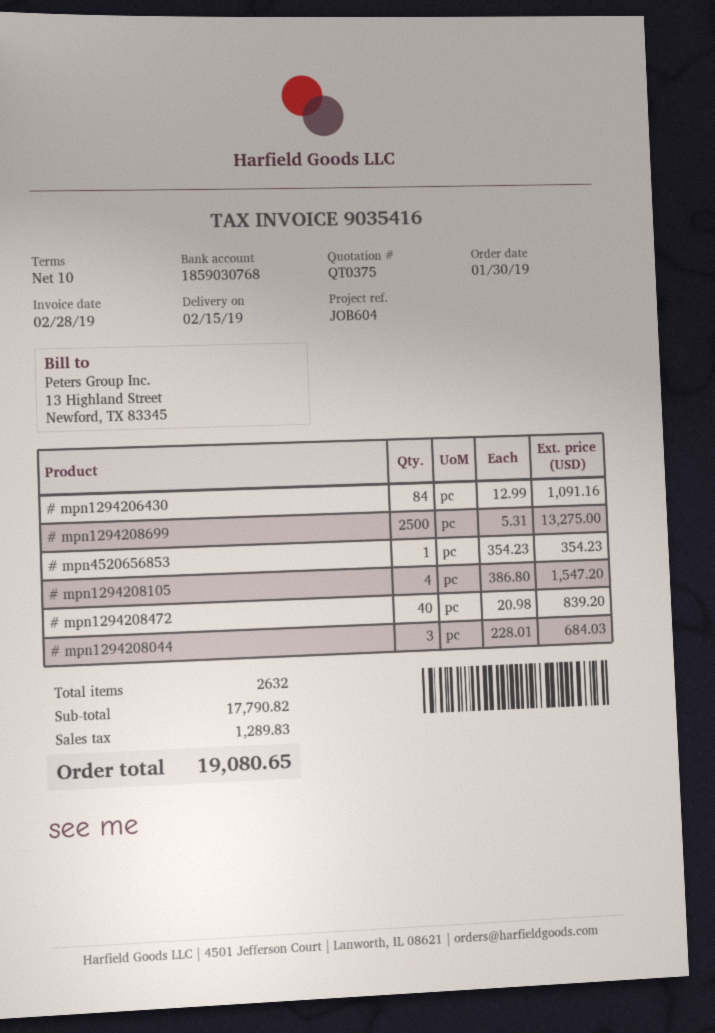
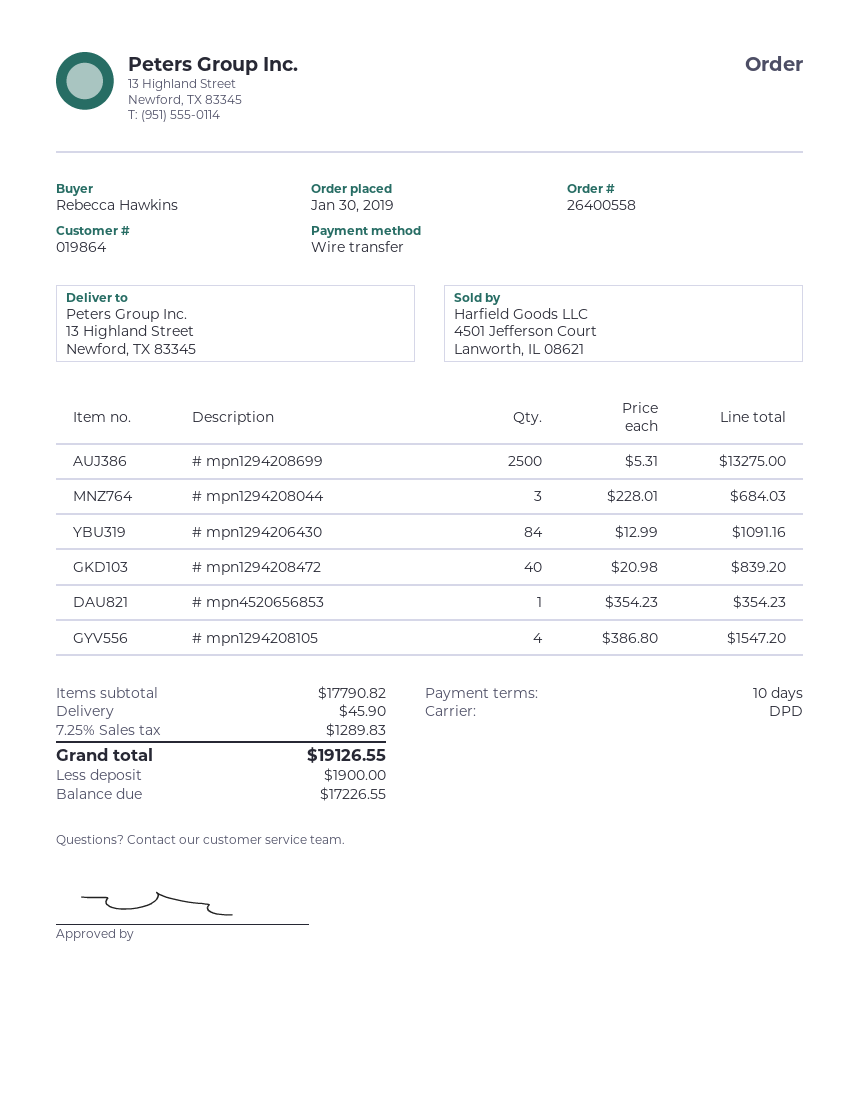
shipping: none -> 45.90
total: 19080.65 -> 19126.55

